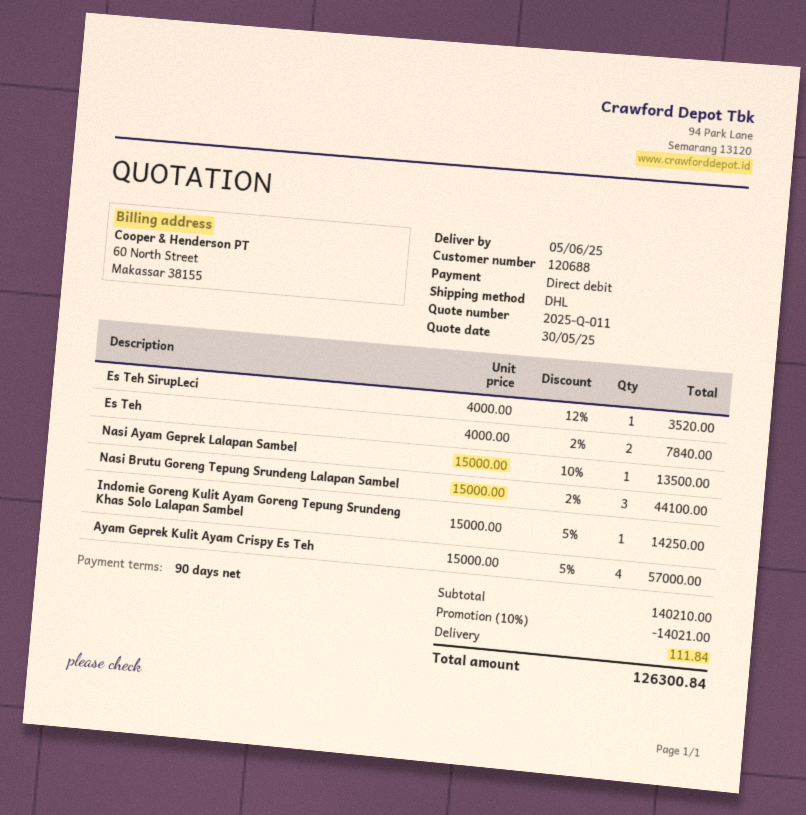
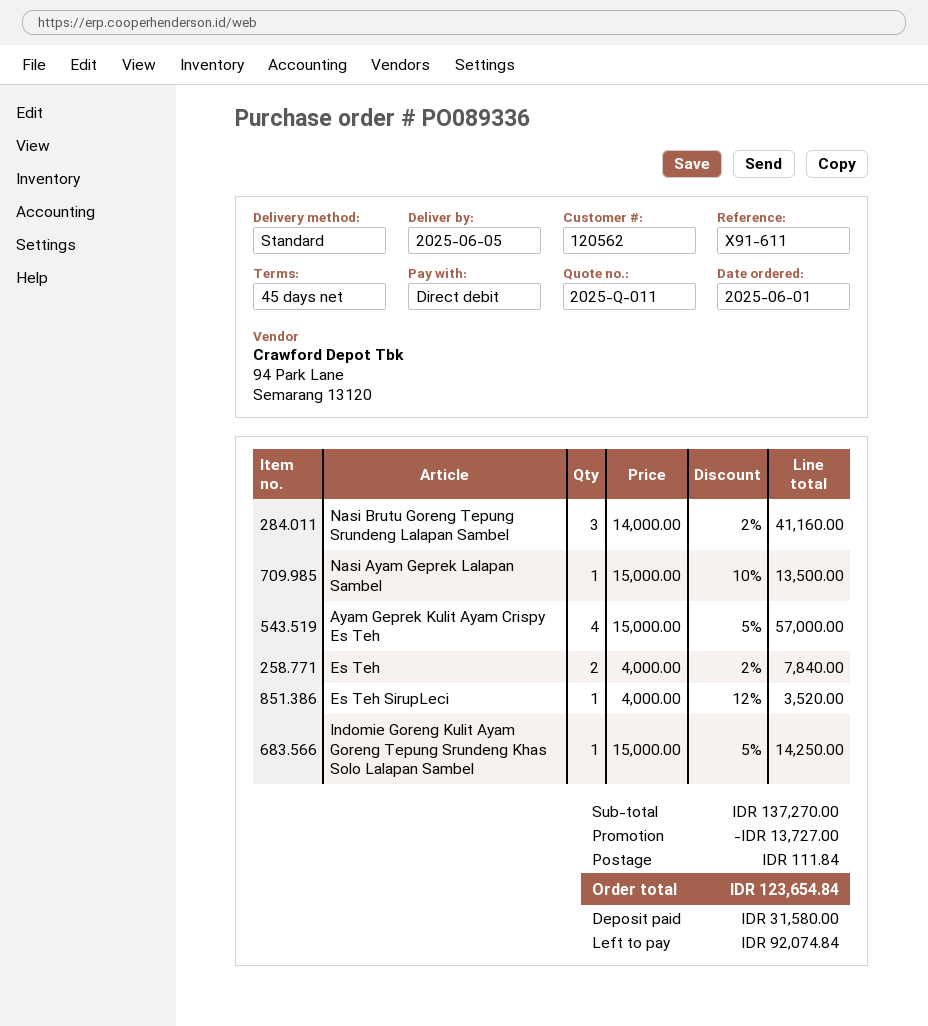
payment terms: 90 days -> 45 days
customer number: 120688 -> 120562
shipping method: DHL -> standard
Nasi Brutu Goreng Tepung Srundeng Lalapan Sambel: 3 x 15000.00 - 2% = 44100.00 -> 3 x 14000.00 - 2% = 41160.00
subtotal: 140210.00 -> 137270.00
discount: 14021.00 -> 13727.00
total: 126300.84 -> 123654.84

